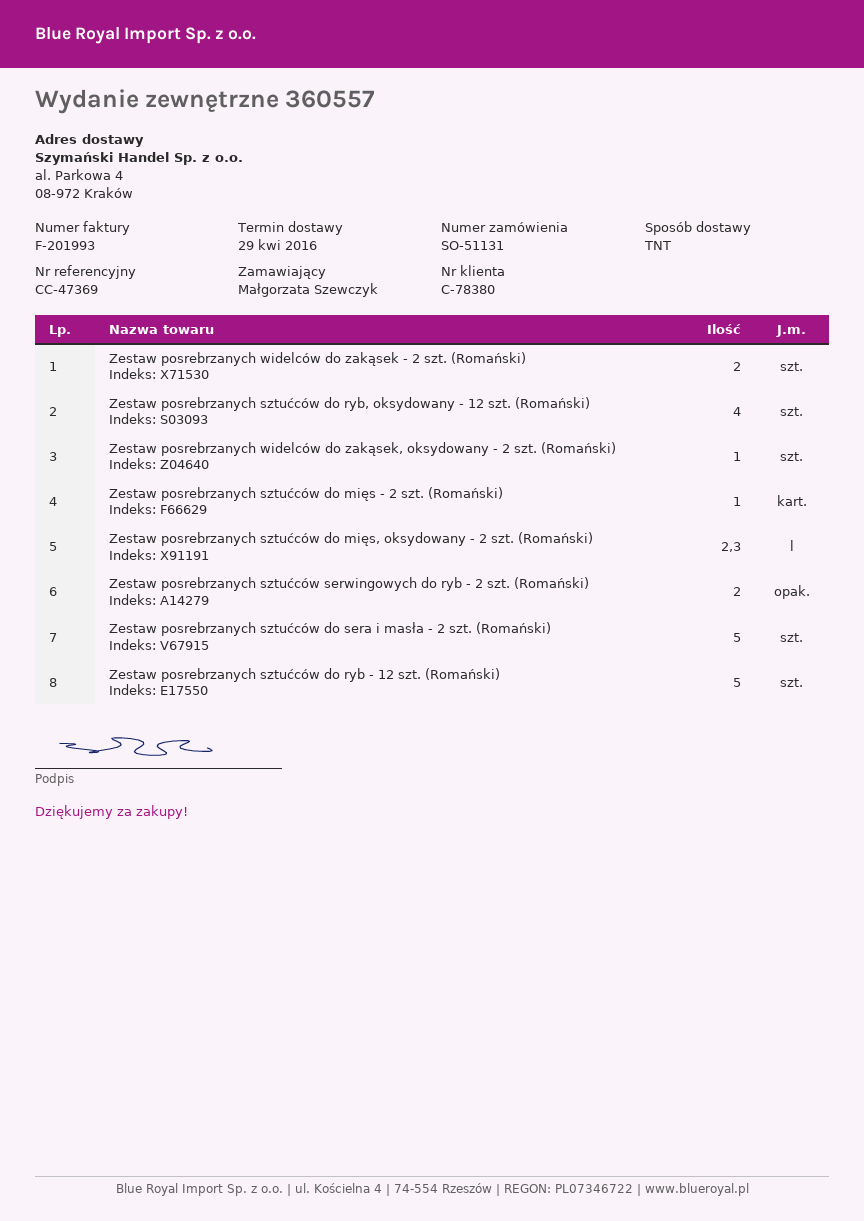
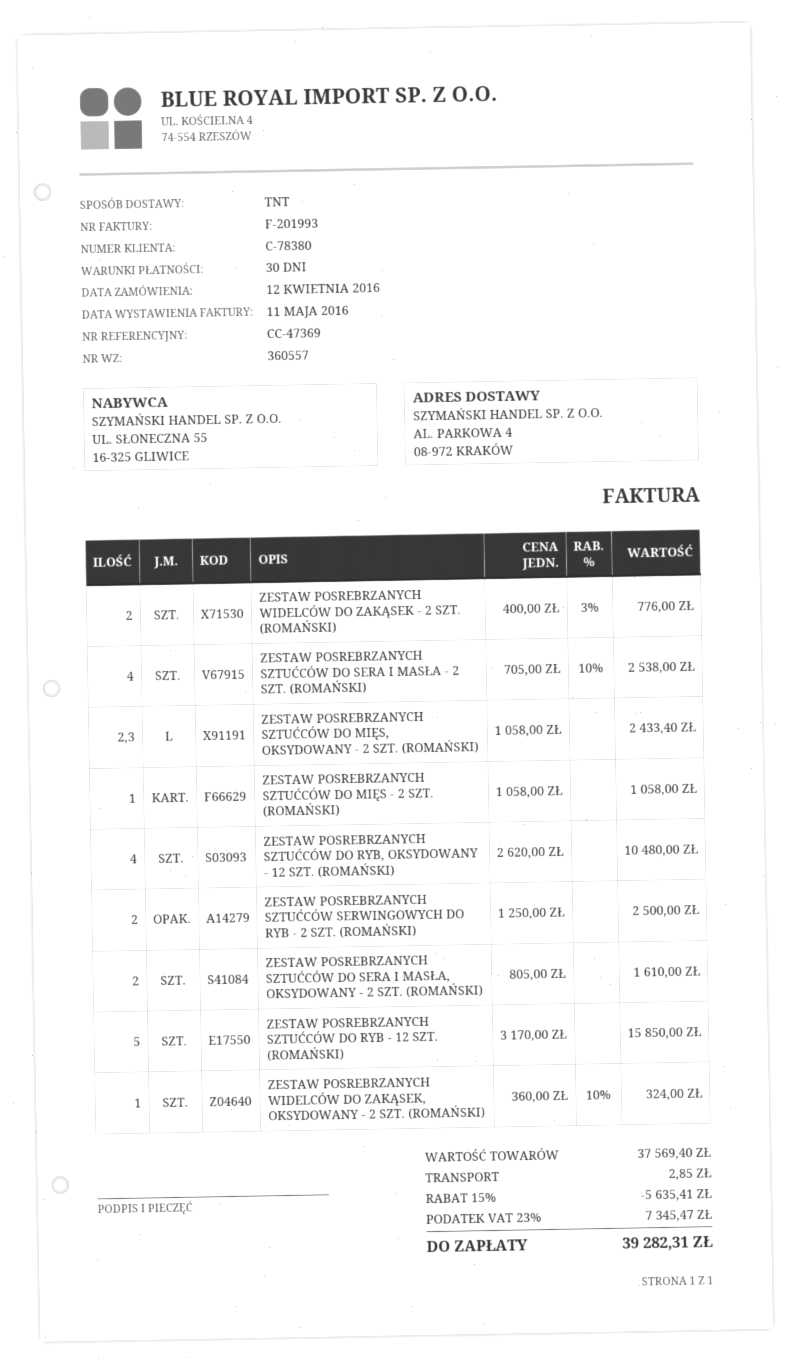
Zestaw posrebrzanych sztućców do sera i masła - 2 szt. (Romański): 5 -> 4
ZESTAW POSREBRZANYCH SZTUĆCÓW DO SERA I MASŁA, OKSYDOWANY - 2 SZT. (ROMAŃSKI): none -> 2

